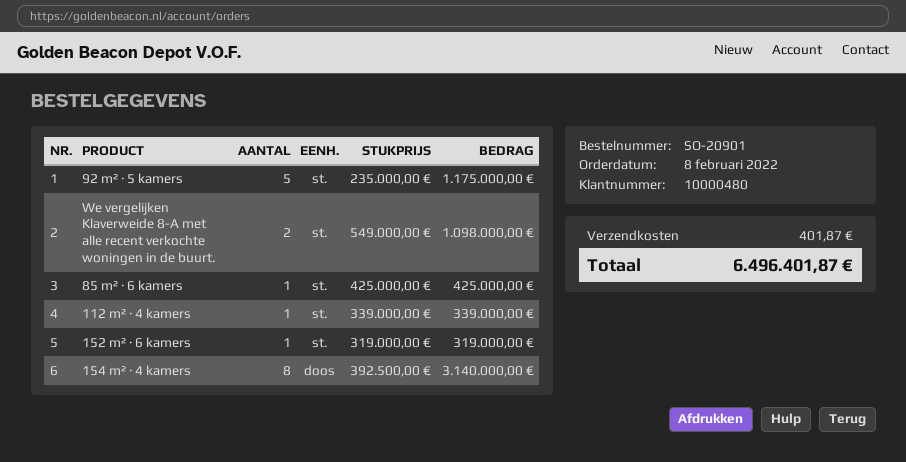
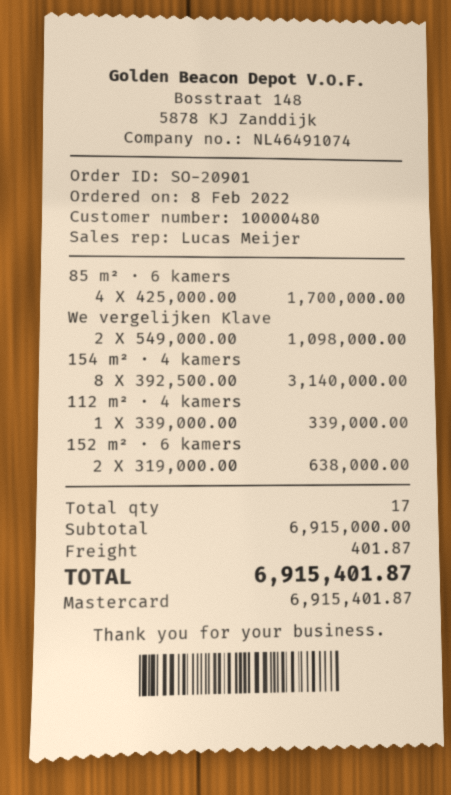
92 m² · 5 kamers: 5 x 235000.00 = 1175000.00 -> none
85 m² · 6 kamers: 1 x 425000.00 = 425000.00 -> 4 x 425000.00 = 1700000.00
152 m² · 6 kamers: 1 x 319000.00 = 319000.00 -> 2 x 319000.00 = 638000.00
total: 6496401.87 -> 6915401.87

